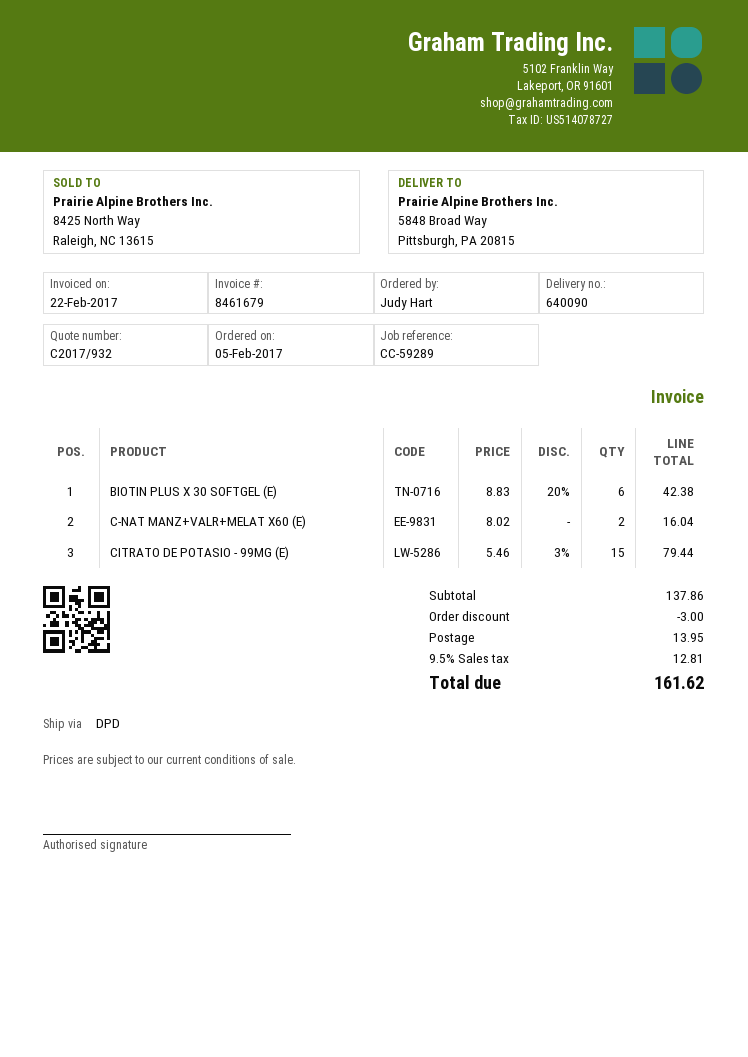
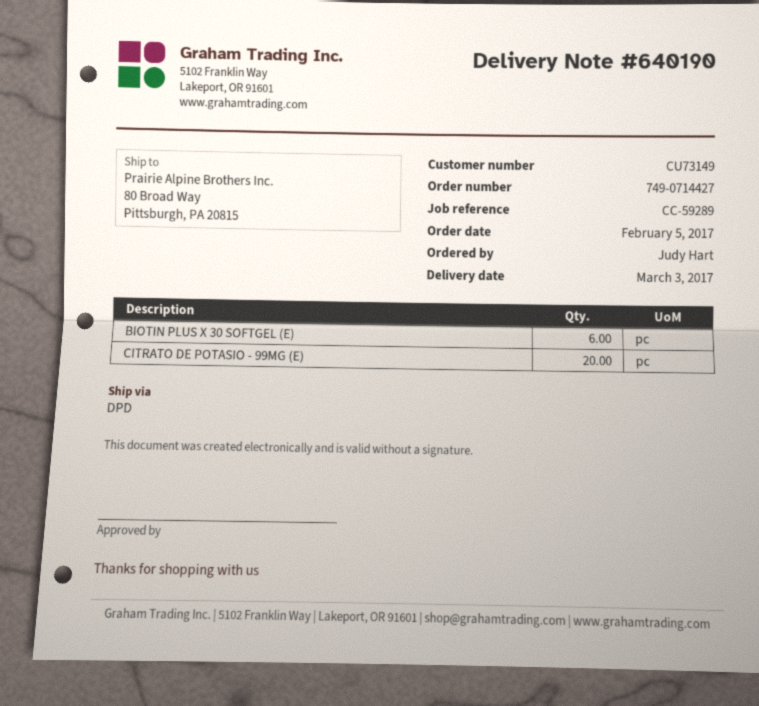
delivery note number: 640090 -> 640190
ship to: 5848 Broad Way, Pittsburgh, PA 20815 -> 80 Broad Way, Pittsburgh, PA 20815
C-NAT MANZ+VALR+MELAT X60 (E): 2 -> none
CITRATO DE POTASIO - 99MG (E): 15 -> 20

